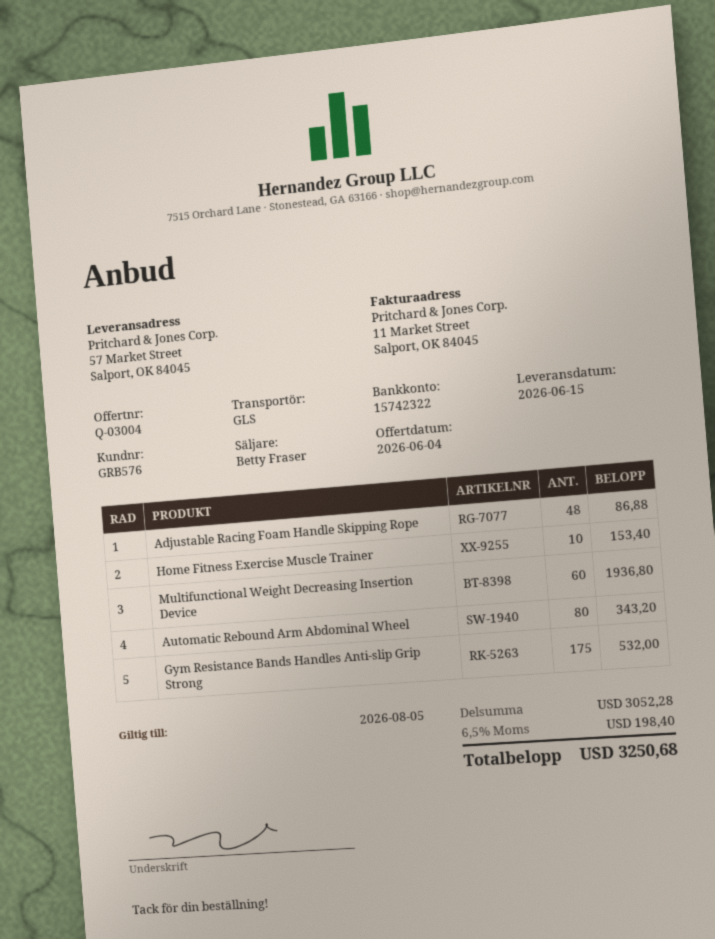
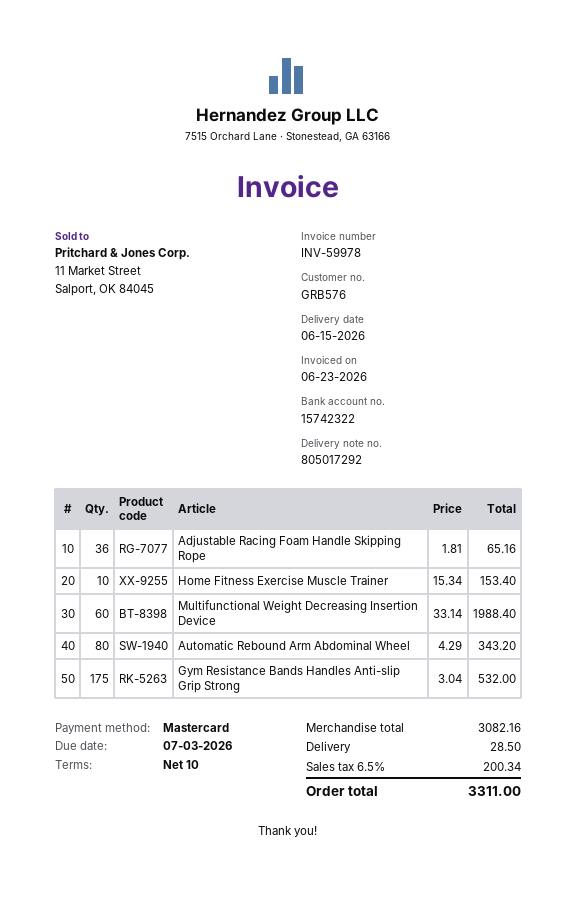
Adjustable Racing Foam Handle Skipping Rope: 48 for 86.88 -> 36 for 65.16
Multifunctional Weight Decreasing Insertion Device: 60 for 1936.80 -> 60 for 1988.40
subtotal: 3052.28 -> 3082.16
shipping: none -> 28.50
tax: 6.5% = 198.40 -> 6.5% = 200.34
total: 3250.68 -> 3311.00

